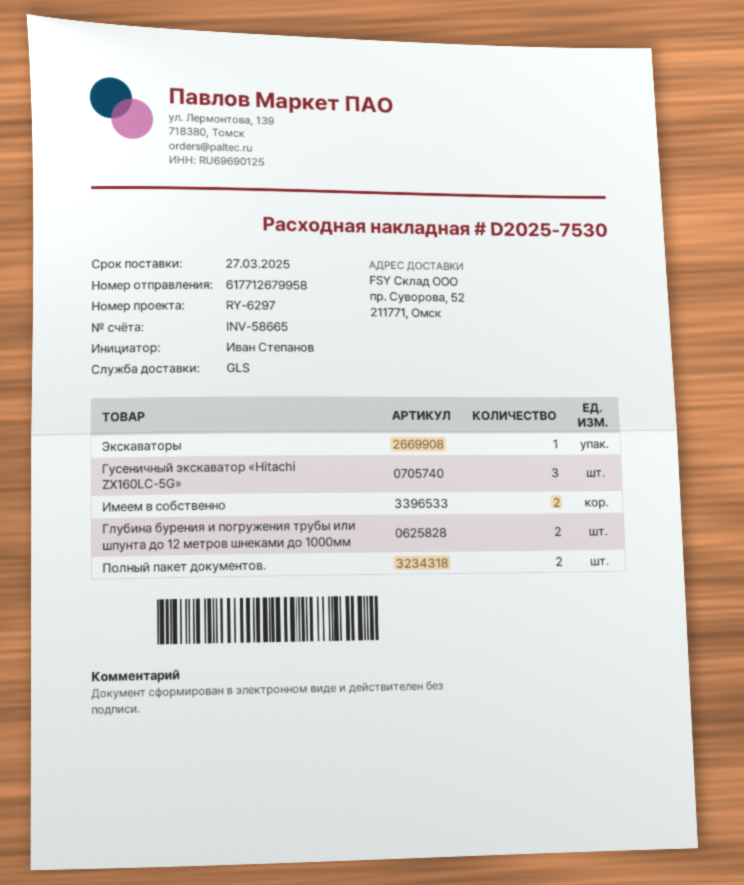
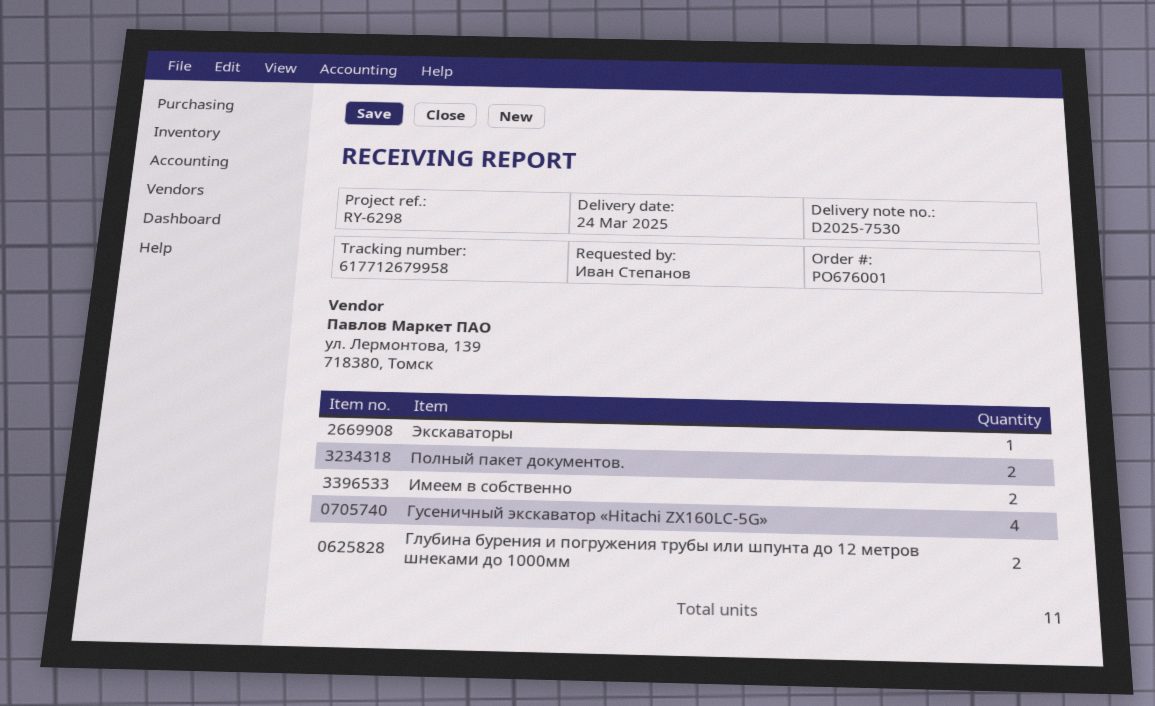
delivery date: 2025-03-27 -> 2025-03-24
reference: RY-6297 -> RY-6298
Гусеничный экскаватор «Hitachi ZX160LC-5G»: 3 -> 4

